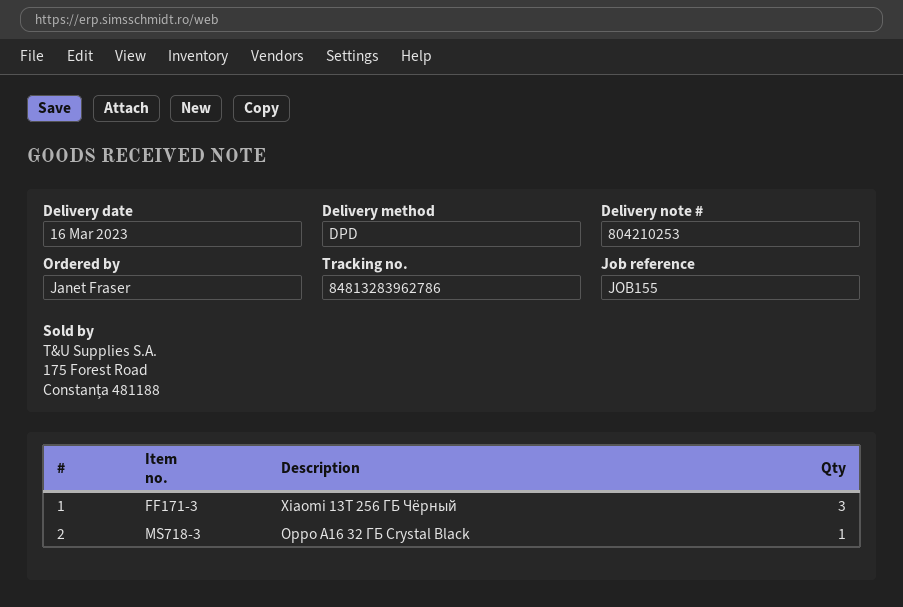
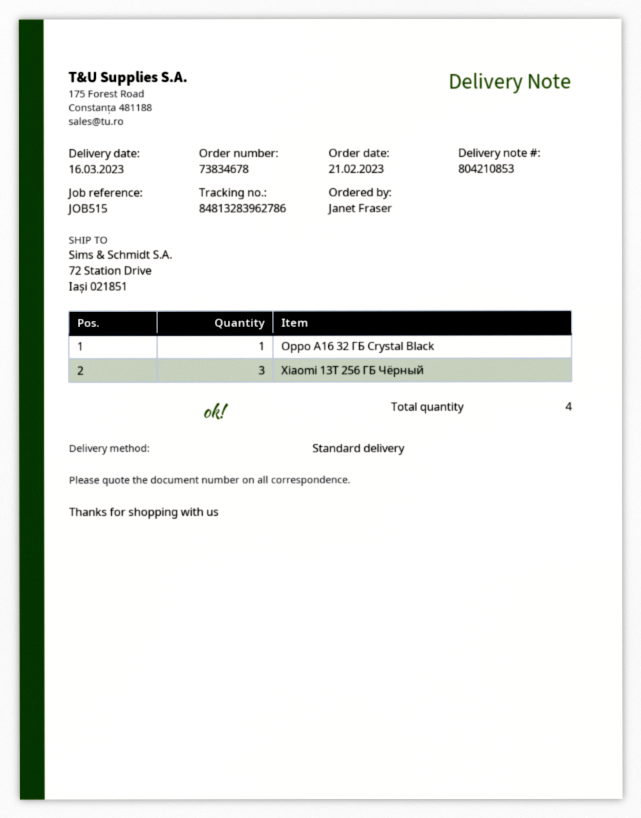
delivery note number: 804210253 -> 804210853
reference: JOB155 -> JOB515
shipping method: DPD -> standard

